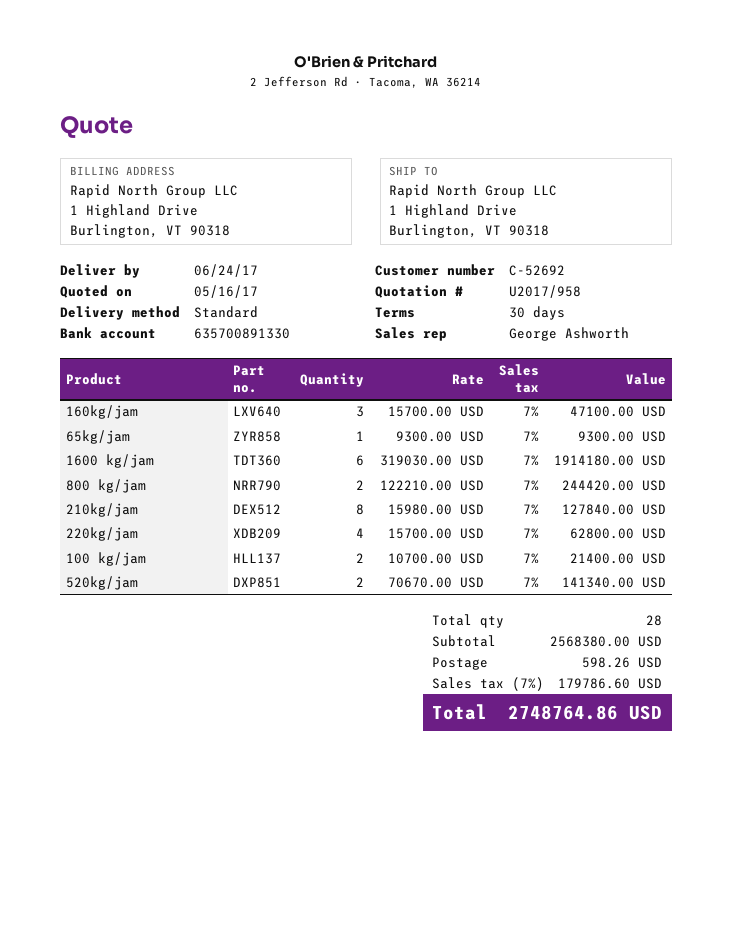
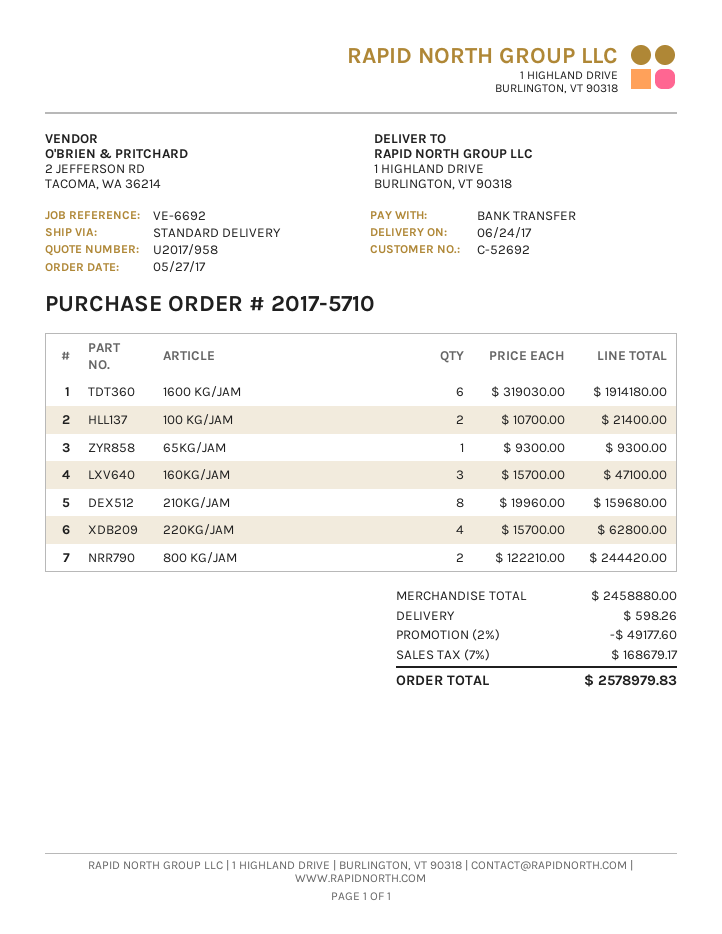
210kg/jam: 8 x 15980.00 = 127840.00 -> 8 x 19960.00 = 159680.00
520kg/jam: 2 x 70670.00 = 141340.00 -> none
subtotal: 2568380.00 -> 2458880.00
discount: none -> 2% = 49177.60
tax: 7% = 179786.60 -> 7% = 168679.17
total: 2748764.86 -> 2578979.83

